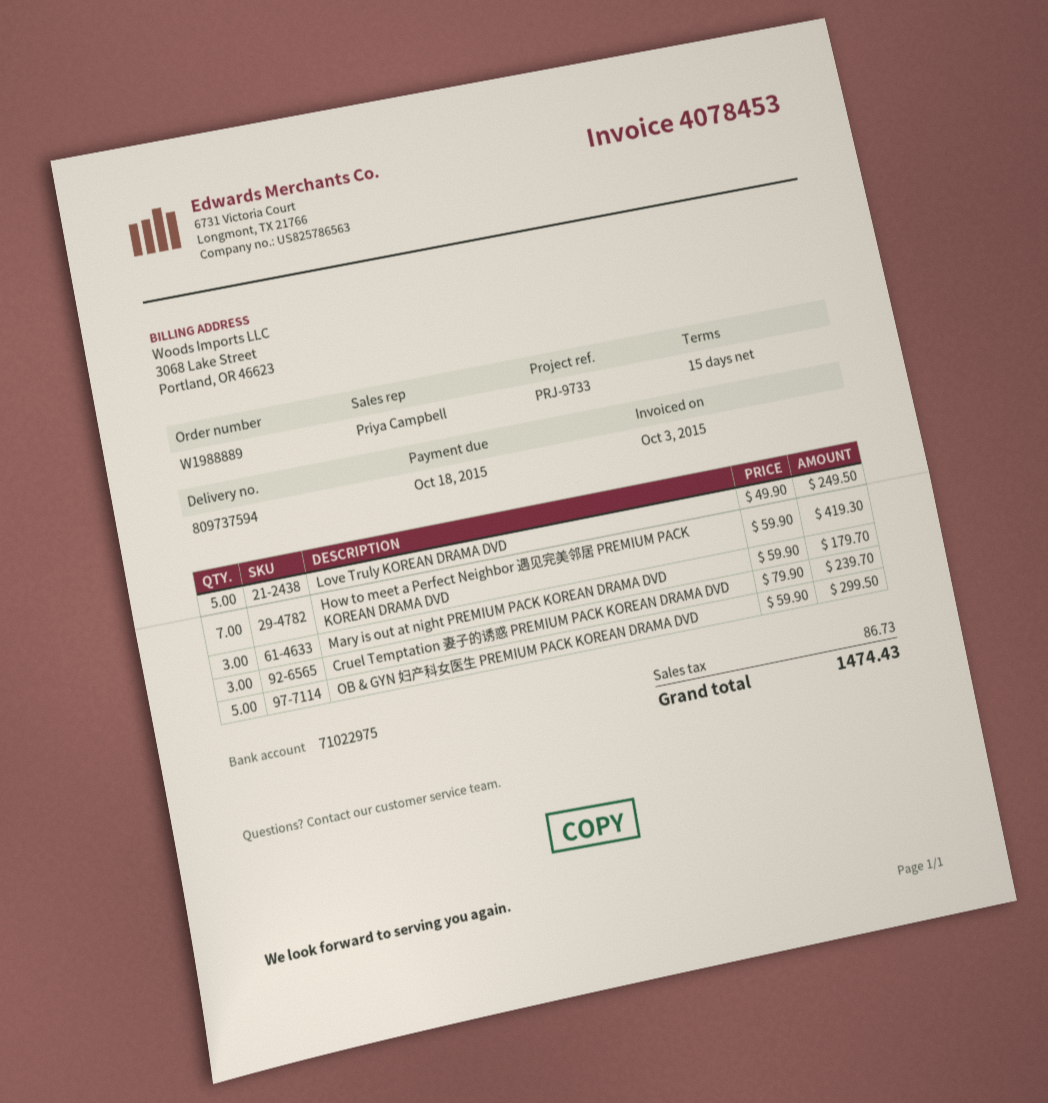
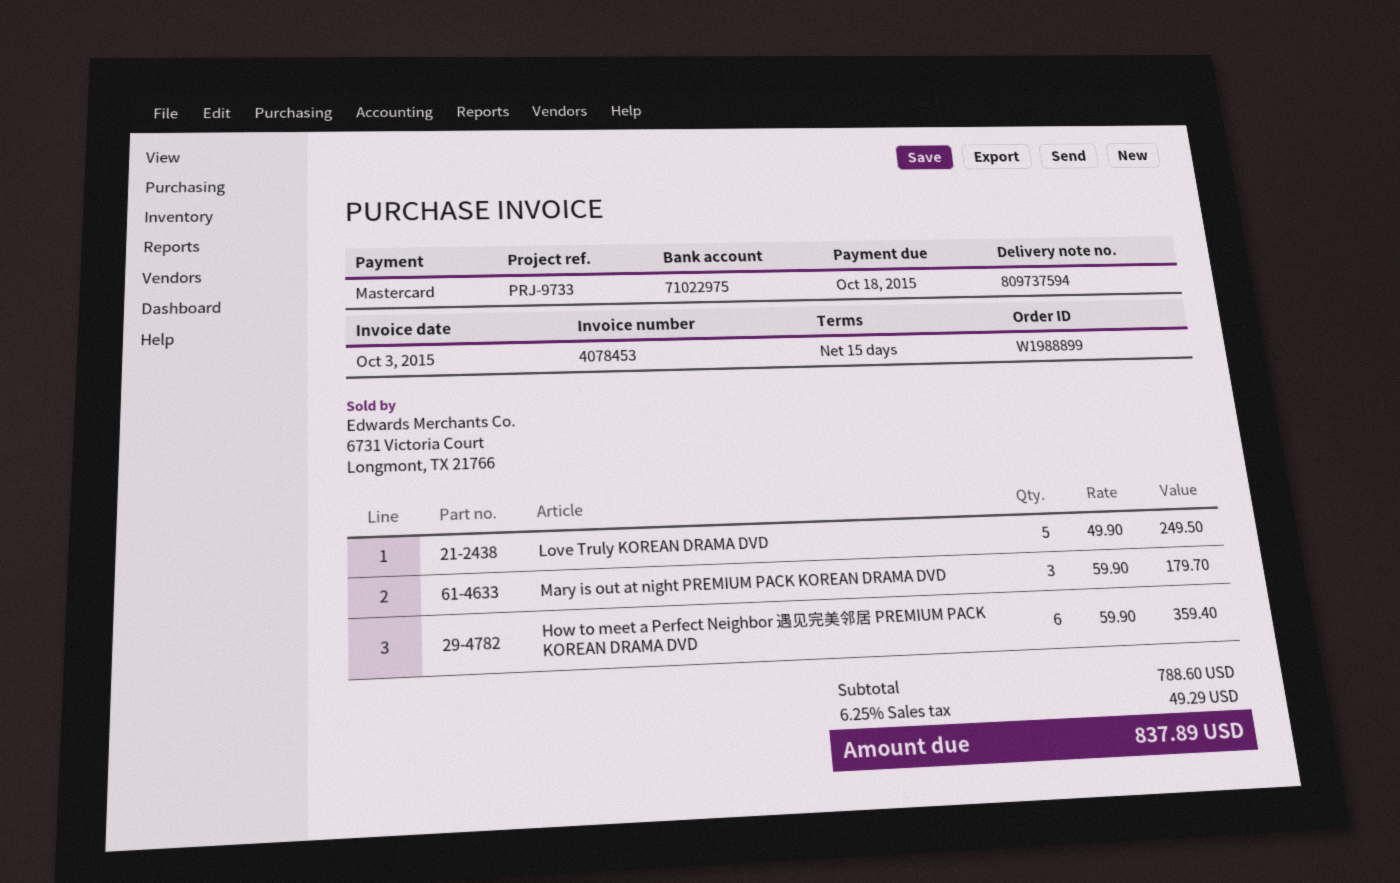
order number: W1988889 -> W1988899
How to meet a Perfect Neighbor 遇见完美邻居 PREMIUM PACK KOREAN DRAMA DVD: 7 x 59.90 = 419.30 -> 6 x 59.90 = 359.40
Cruel Temptation 妻子的诱惑 PREMIUM PACK KOREAN DRAMA DVD: 3 x 79.90 = 239.70 -> none
OB & GYN 妇产科女医生 PREMIUM PACK KOREAN DRAMA DVD: 5 x 59.90 = 299.50 -> none
tax: 86.73 -> 49.29
total: 1474.43 -> 837.89

